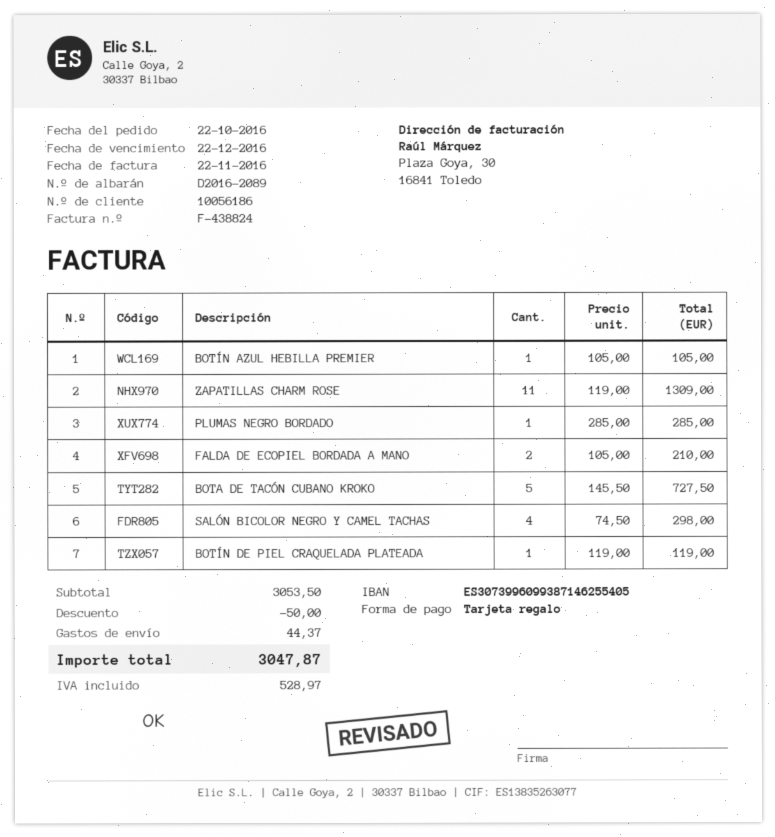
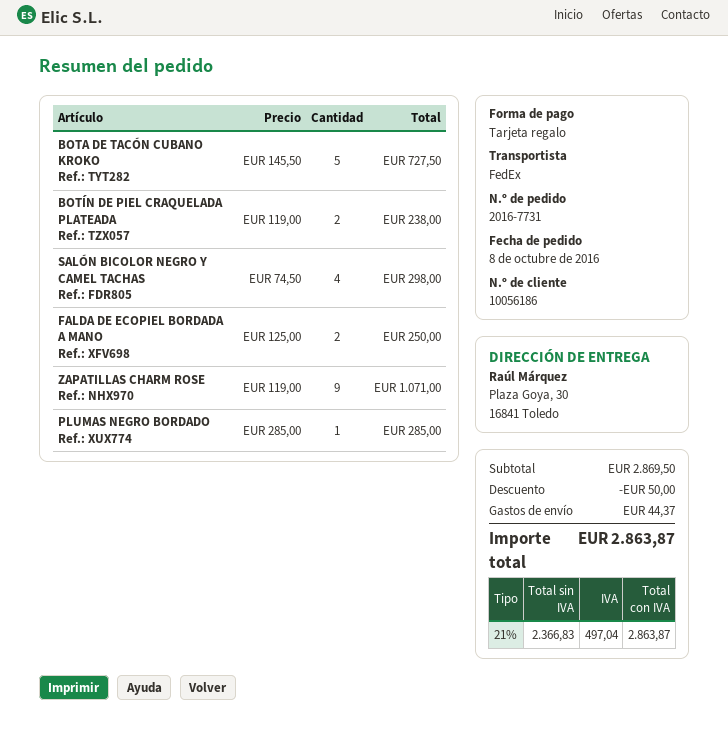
order date: 2016-10-22 -> 2016-10-08
BOTÍN AZUL HEBILLA PREMIER: 1 x 105.00 = 105.00 -> none
ZAPATILLAS CHARM ROSE: 11 x 119.00 = 1309.00 -> 9 x 119.00 = 1071.00
FALDA DE ECOPIEL BORDADA A MANO: 2 x 105.00 = 210.00 -> 2 x 125.00 = 250.00
BOTÍN DE PIEL CRAQUELADA PLATEADA: 1 x 119.00 = 119.00 -> 2 x 119.00 = 238.00
subtotal: 3053.50 -> 2869.50
tax: 528.97 -> 497.04
total: 3047.87 -> 2863.87

